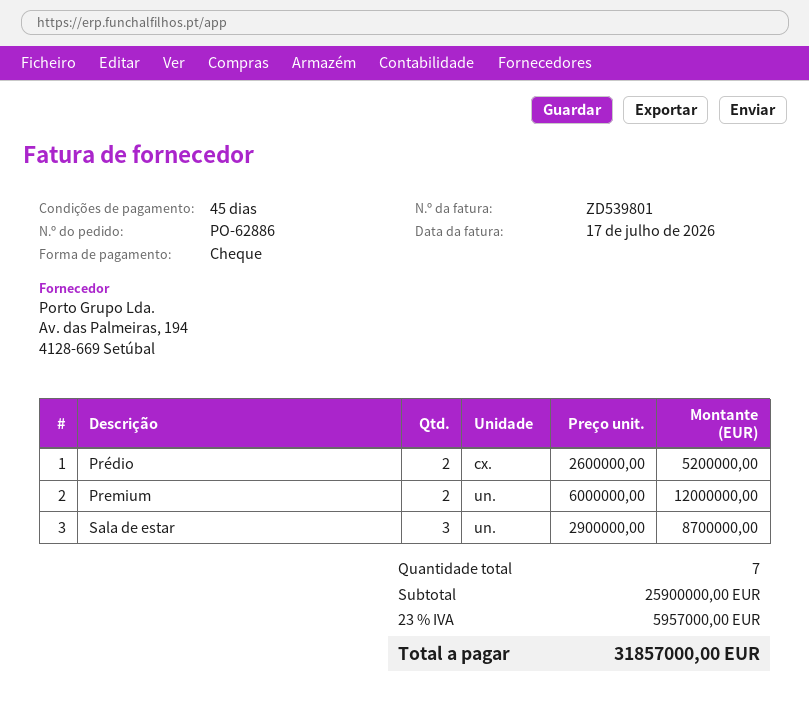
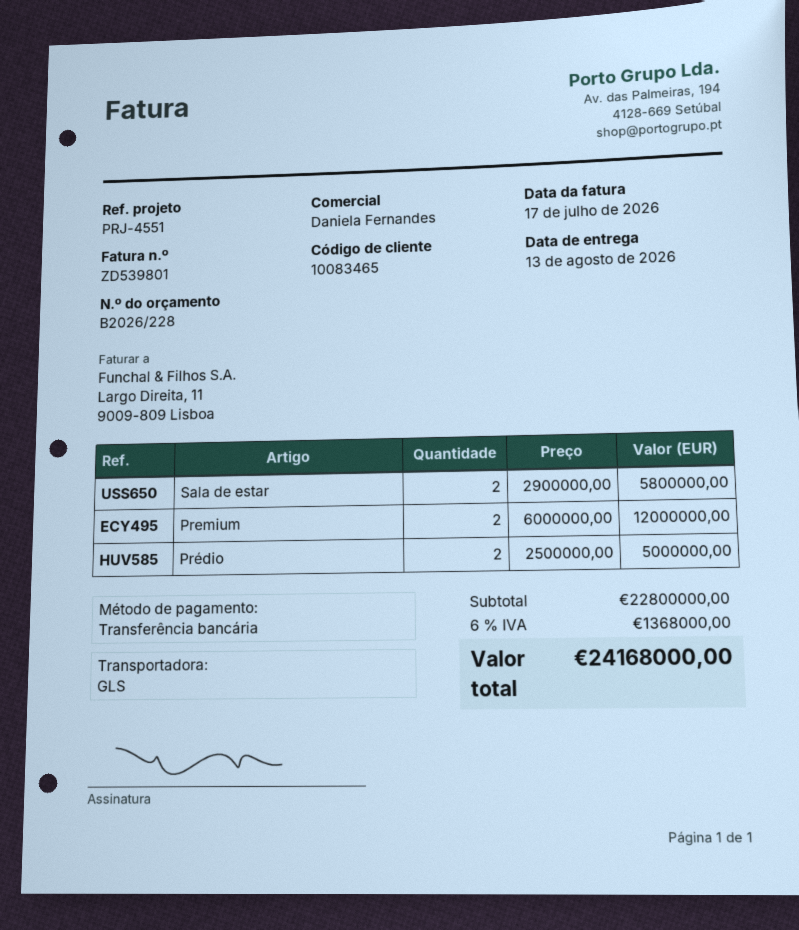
payment method: cheque -> bank transfer
Prédio: 2 x 2600000.00 = 5200000.00 -> 2 x 2500000.00 = 5000000.00
Sala de estar: 3 x 2900000.00 = 8700000.00 -> 2 x 2900000.00 = 5800000.00
subtotal: 25900000.00 -> 22800000.00
tax: 23% = 5957000.00 -> 6% = 1368000.00
total: 31857000.00 -> 24168000.00

